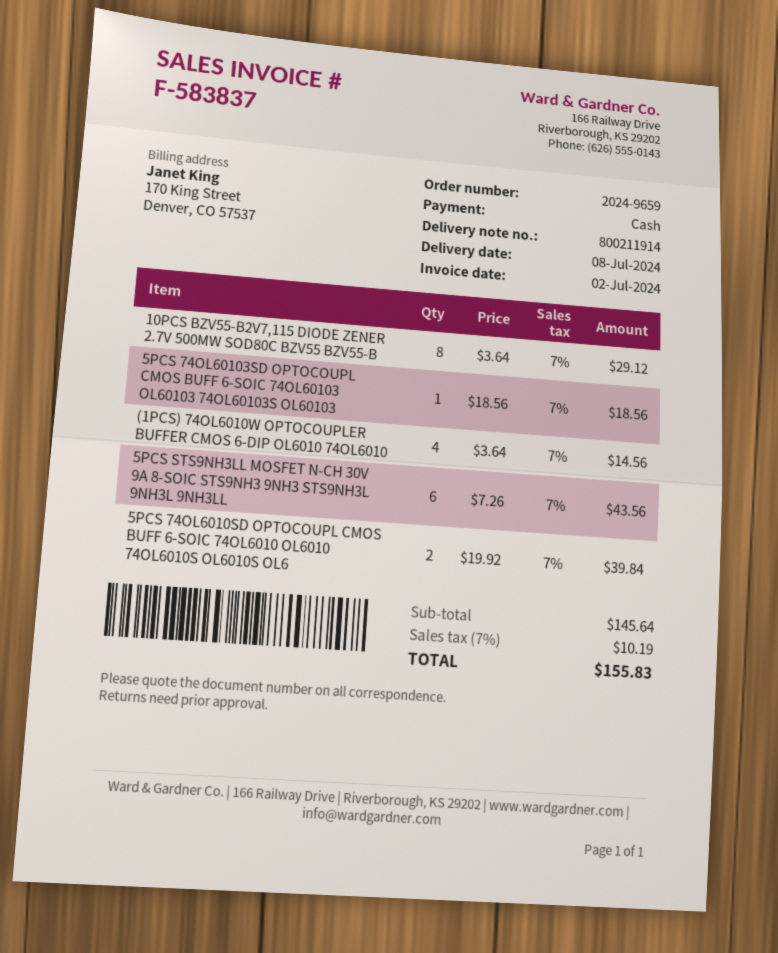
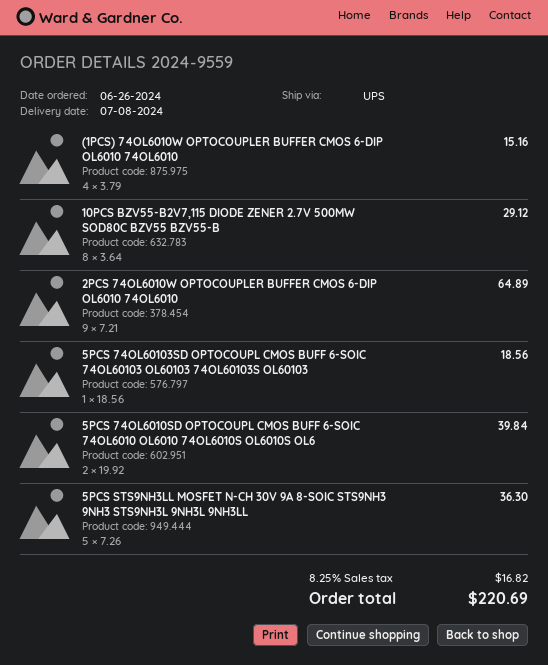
order number: 2024-9659 -> 2024-9559
(1PCS) 74OL6010W OPTOCOUPLER BUFFER CMOS 6-DIP OL6010 74OL6010: 4 x 3.64 = 14.56 -> 4 x 3.79 = 15.16
5PCS STS9NH3LL MOSFET N-CH 30V 9A 8-SOIC STS9NH3 9NH3 STS9NH3L 9NH3L 9NH3LL: 6 x 7.26 = 43.56 -> 5 x 7.26 = 36.30
2PCS 74OL6010W OPTOCOUPLER BUFFER CMOS 6-DIP OL6010 74OL6010: none -> 9 x 7.21 = 64.89
tax: 7% = 10.19 -> 8.25% = 16.82
total: 155.83 -> 220.69

